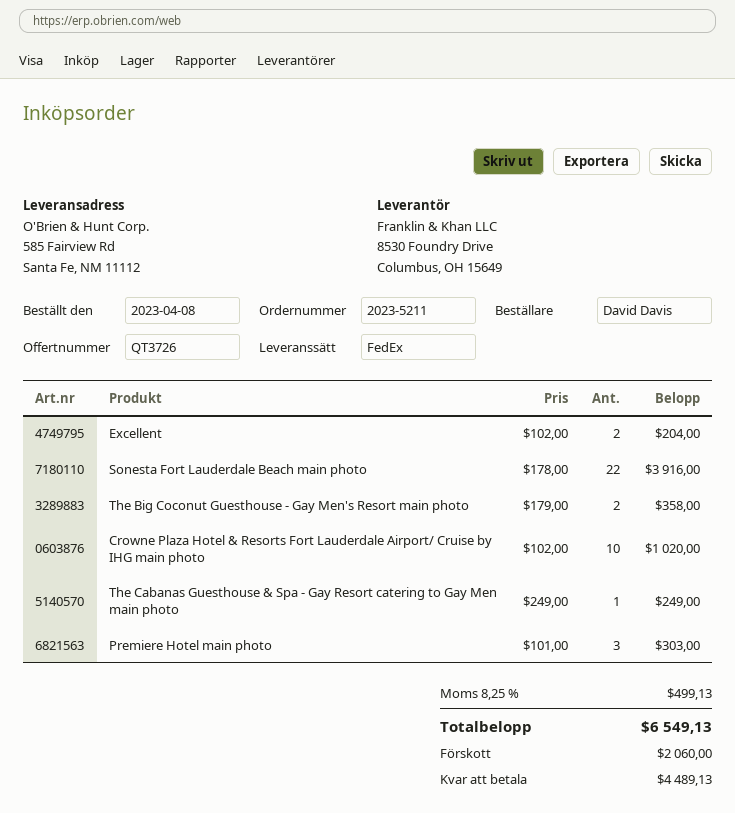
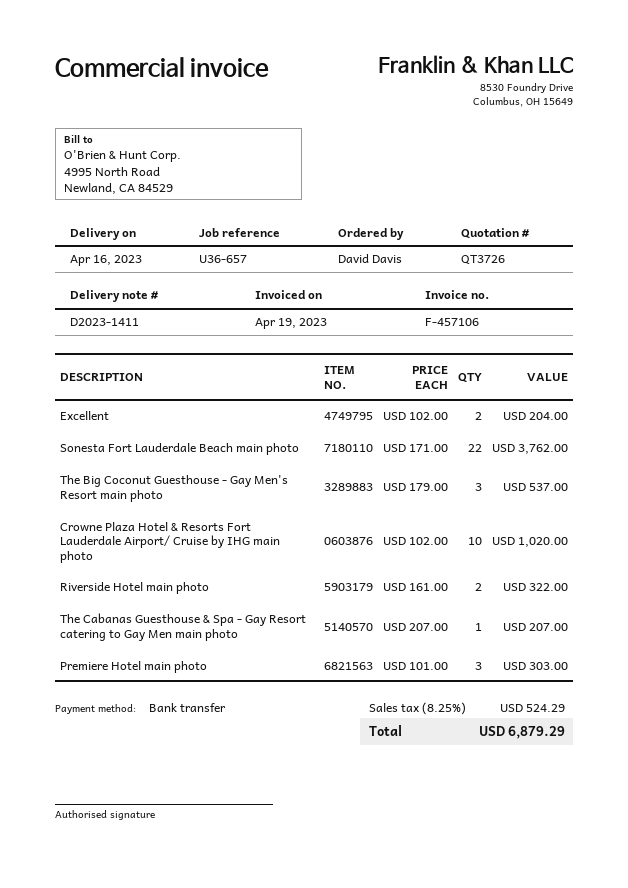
Sonesta Fort Lauderdale Beach main photo: 22 x 178.00 = 3916.00 -> 22 x 171.00 = 3762.00
The Big Coconut Guesthouse - Gay Men's Resort main photo: 2 x 179.00 = 358.00 -> 3 x 179.00 = 537.00
The Cabanas Guesthouse & Spa - Gay Resort catering to Gay Men main photo: 1 x 249.00 = 249.00 -> 1 x 207.00 = 207.00
Riverside Hotel main photo: none -> 2 x 161.00 = 322.00
tax: 8.25% = 499.13 -> 8.25% = 524.29
total: 6549.13 -> 6879.29

